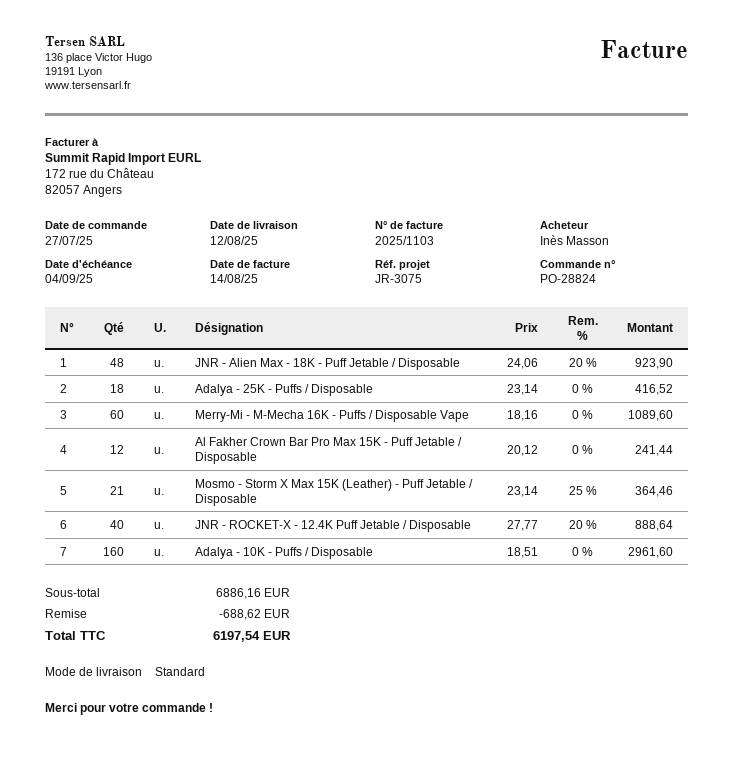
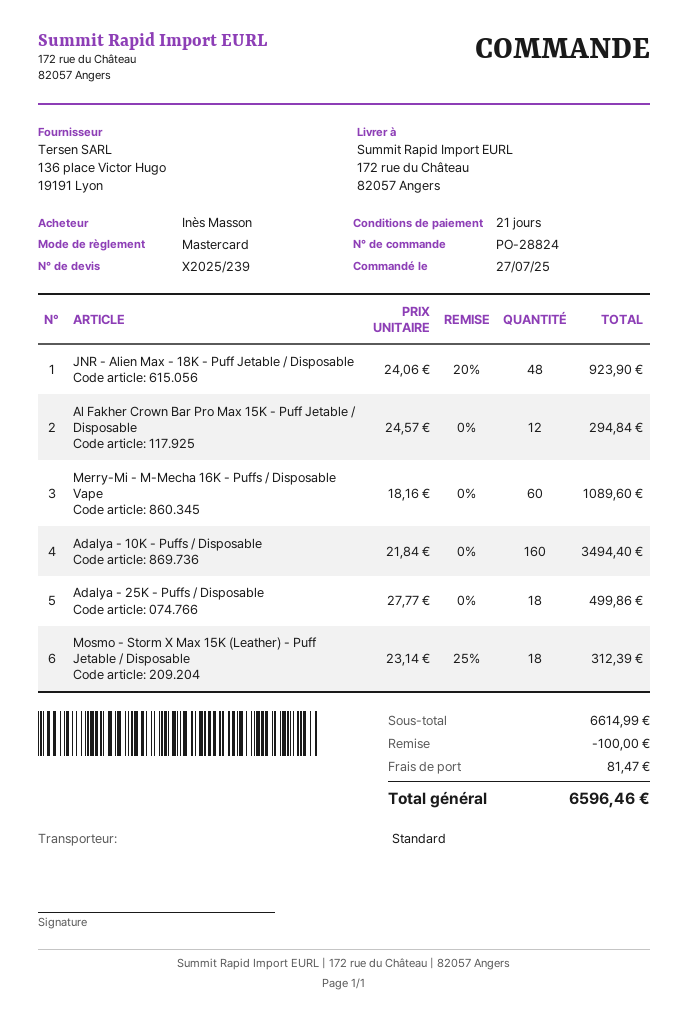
Adalya - 25K - Puffs / Disposable: 18 x 23.14 = 416.52 -> 18 x 27.77 = 499.86
Al Fakher Crown Bar Pro Max 15K - Puff Jetable / Disposable: 12 x 20.12 = 241.44 -> 12 x 24.57 = 294.84
Mosmo - Storm X Max 15K (Leather) - Puff Jetable / Disposable: 21 x 23.14 - 25% = 364.46 -> 18 x 23.14 - 25% = 312.39
JNR - ROCKET-X - 12.4K Puff Jetable / Disposable: 40 x 27.77 - 20% = 888.64 -> none
Adalya - 10K - Puffs / Disposable: 160 x 18.51 = 2961.60 -> 160 x 21.84 = 3494.40
subtotal: 6886.16 -> 6614.99
discount: 688.62 -> 100.00
shipping: none -> 81.47
total: 6197.54 -> 6596.46

